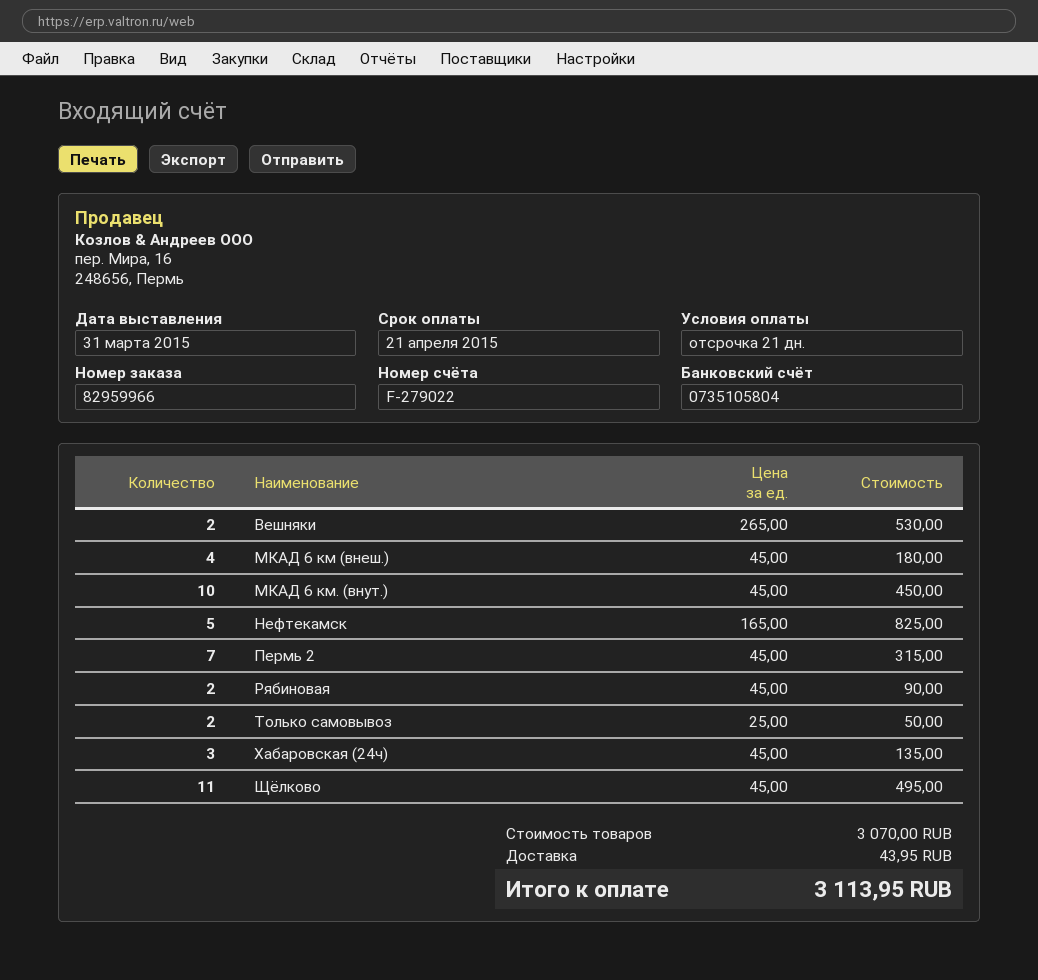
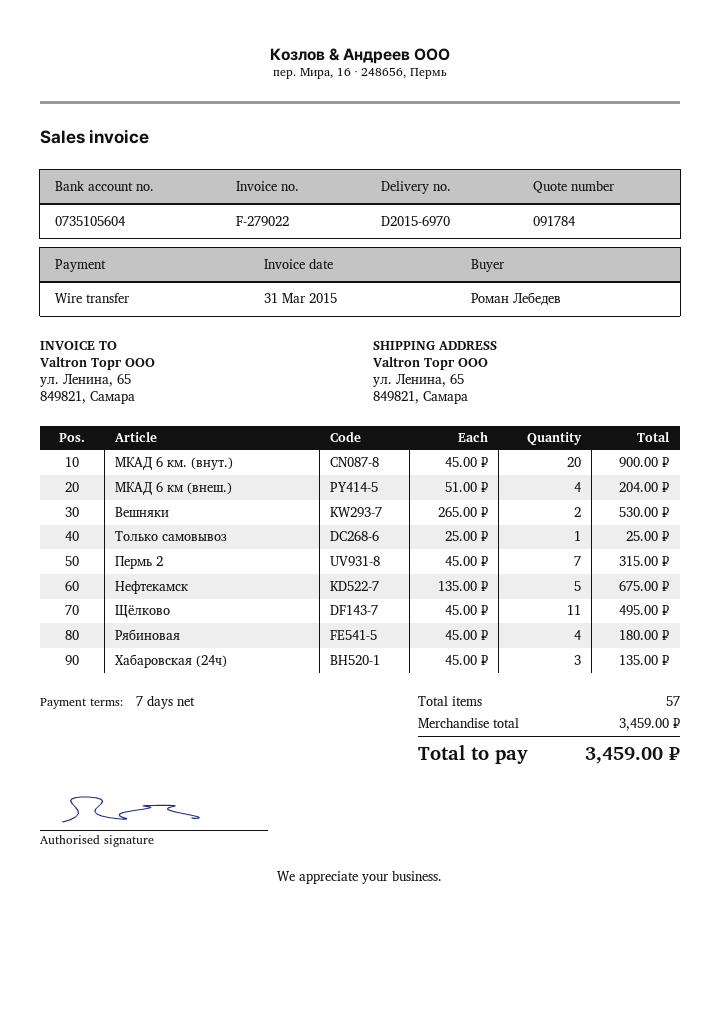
payment terms: 21 days -> 7 days
bank account: 0735105804 -> 0735105604
МКАД 6 км (внеш.): 4 x 45.00 = 180.00 -> 4 x 51.00 = 204.00
МКАД 6 км. (внут.): 10 x 45.00 = 450.00 -> 20 x 45.00 = 900.00
Нефтекамск: 5 x 165.00 = 825.00 -> 5 x 135.00 = 675.00
Рябиновая: 2 x 45.00 = 90.00 -> 4 x 45.00 = 180.00
Только самовывоз: 2 x 25.00 = 50.00 -> 1 x 25.00 = 25.00
subtotal: 3070.00 -> 3459.00
shipping: 43.95 -> none
total: 3113.95 -> 3459.00

